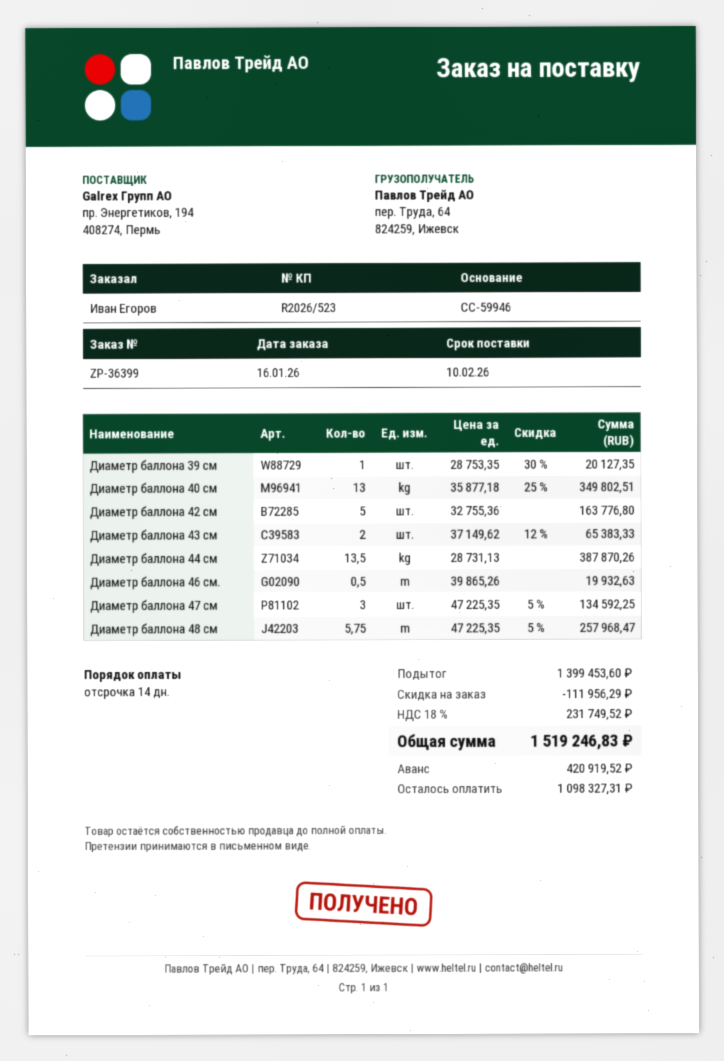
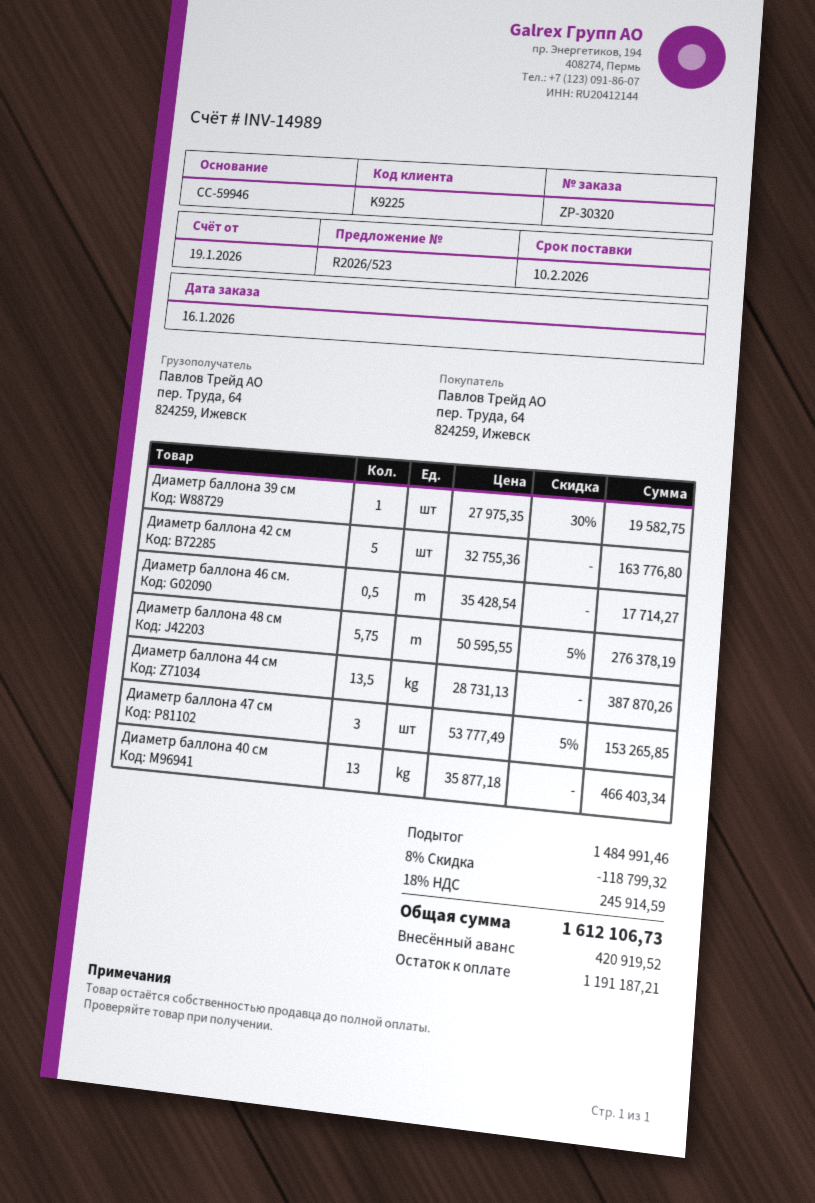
order number: ZP-36399 -> ZP-30320
Диаметр баллона 39 см: 1 x 28753.35 - 30% = 20127.35 -> 1 x 27975.35 - 30% = 19582.75
Диаметр баллона 40 см: 13 x 35877.18 - 25% = 349802.51 -> 13 x 35877.18 = 466403.34
Диаметр баллона 43 см: 2 x 37149.62 - 12% = 65383.33 -> none
Диаметр баллона 46 см.: 0.5 x 39865.26 = 19932.63 -> 0.5 x 35428.54 = 17714.27
Диаметр баллона 47 см: 3 x 47225.35 - 5% = 134592.25 -> 3 x 53777.49 - 5% = 153265.85
Диаметр баллона 48 см: 5.75 x 47225.35 - 5% = 257968.47 -> 5.75 x 50595.55 - 5% = 276378.19
subtotal: 1399453.60 -> 1484991.46
discount: 111956.29 -> 118799.32
tax: 18% = 231749.52 -> 18% = 245914.59
total: 1519246.83 -> 1612106.73
balance: 1098327.31 -> 1191187.21

